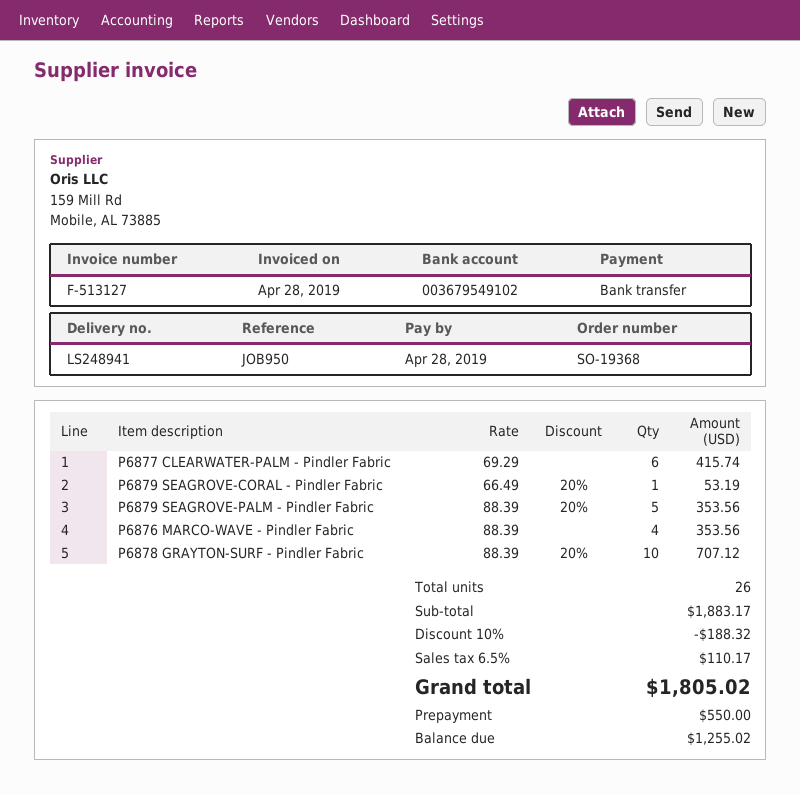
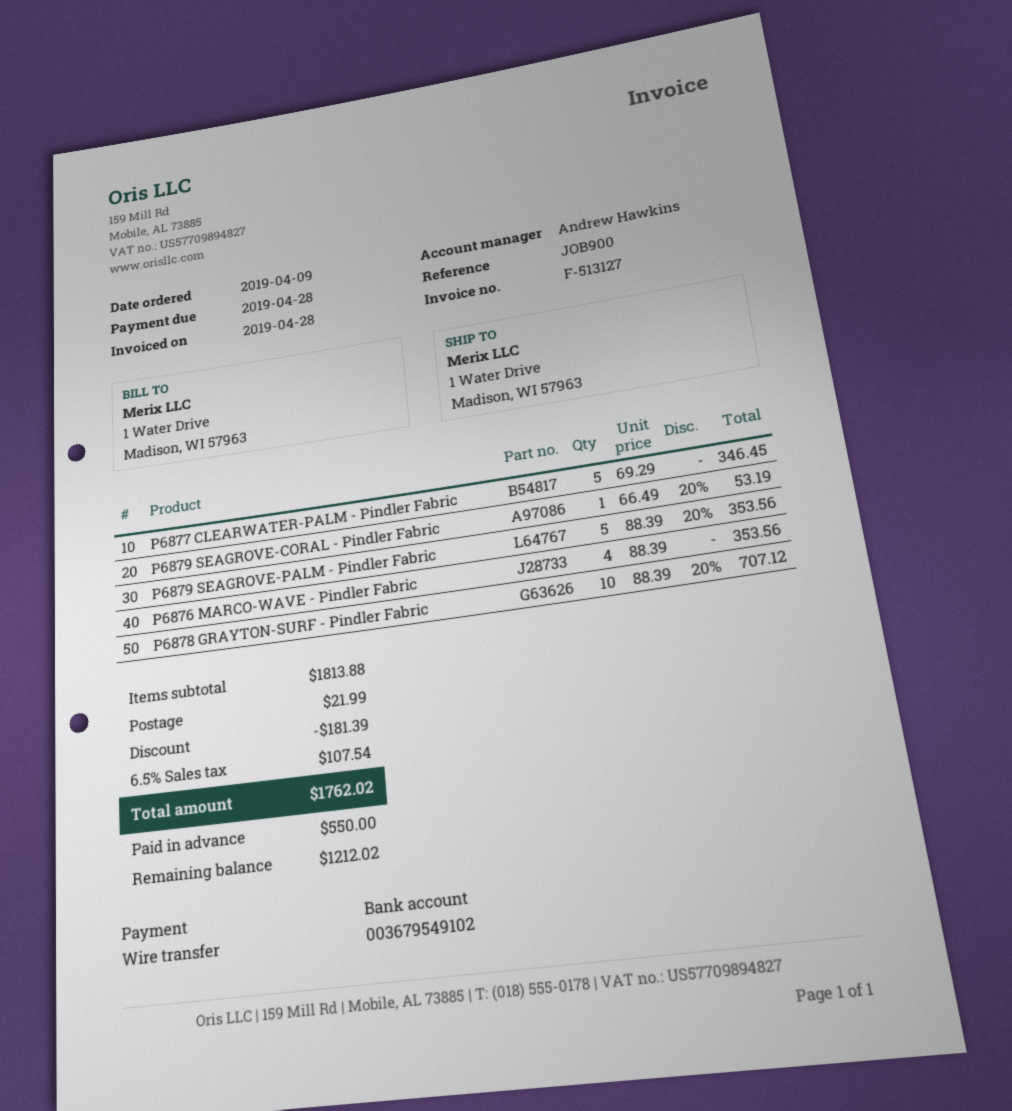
reference: JOB950 -> JOB900
P6877 CLEARWATER-PALM - Pindler Fabric: 6 x 69.29 = 415.74 -> 5 x 69.29 = 346.45
subtotal: 1883.17 -> 1813.88
discount: 188.32 -> 181.39
shipping: none -> 21.99
tax: 6.5% = 110.17 -> 6.5% = 107.54
total: 1805.02 -> 1762.02
balance: 1255.02 -> 1212.02

